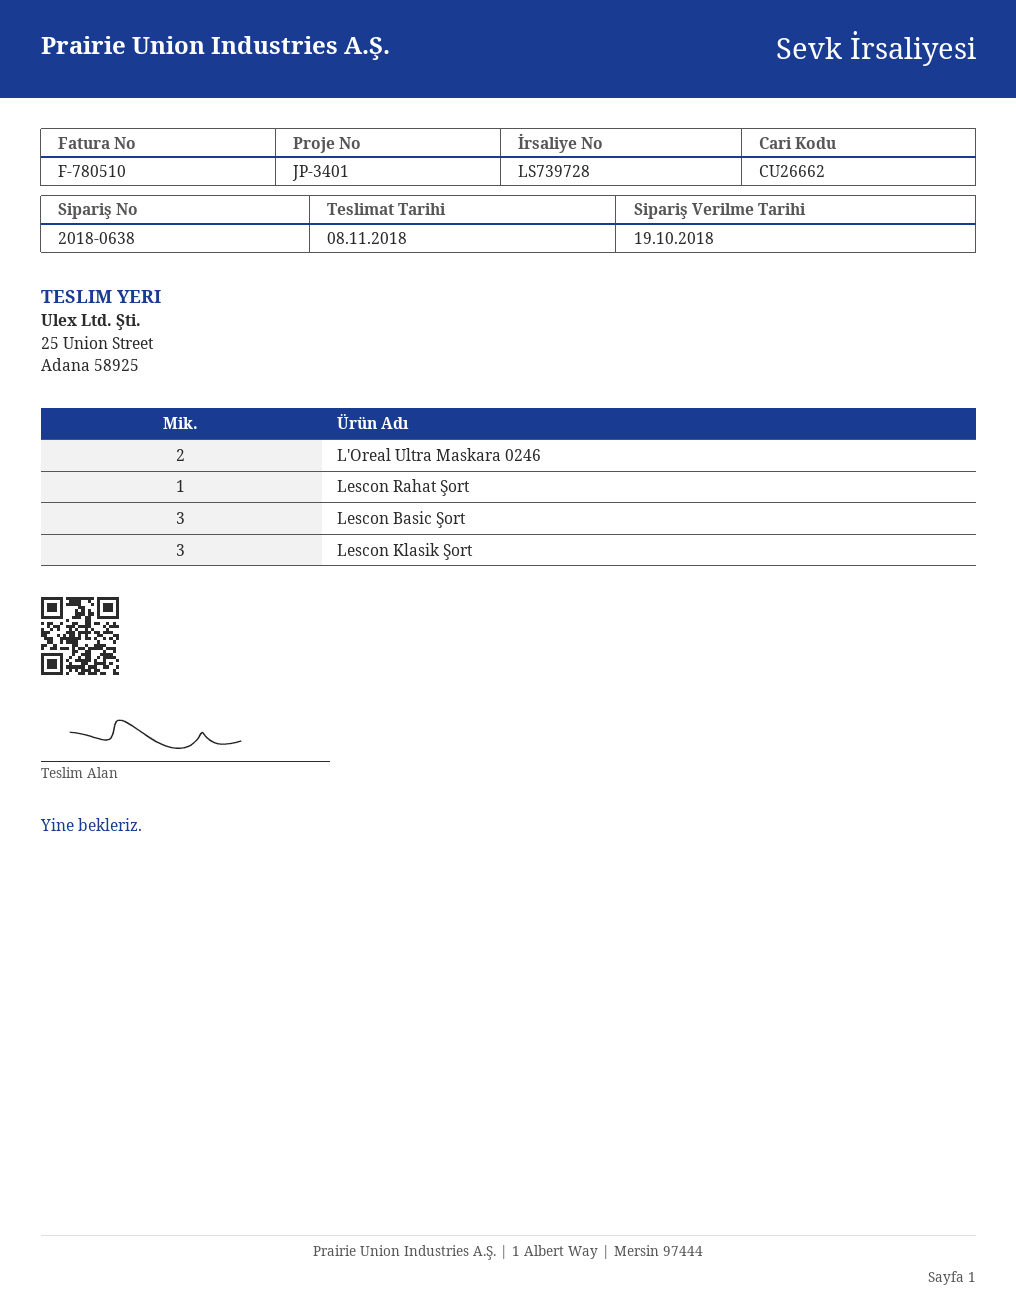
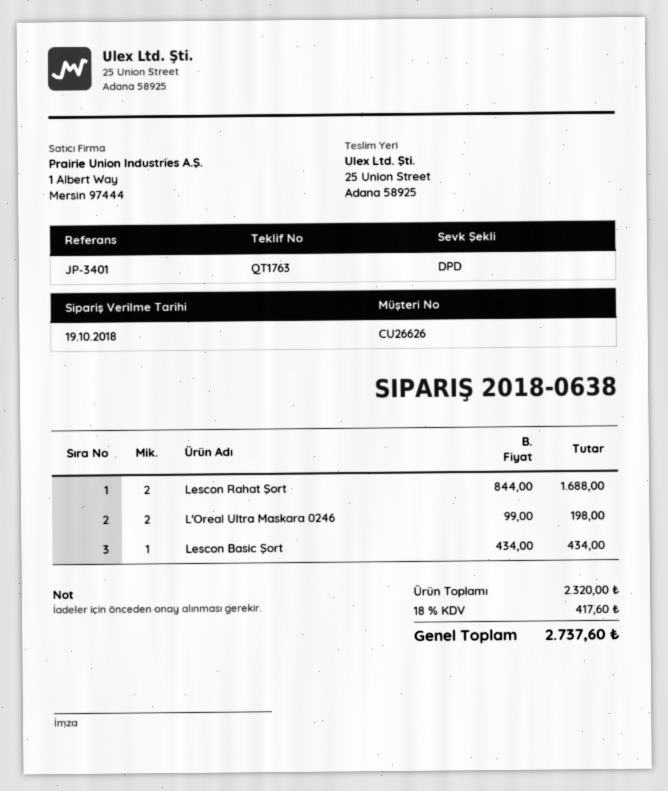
customer number: CU26662 -> CU26626
Lescon Rahat Şort: 1 -> 2
Lescon Basic Şort: 3 -> 1
Lescon Klasik Şort: 3 -> none

